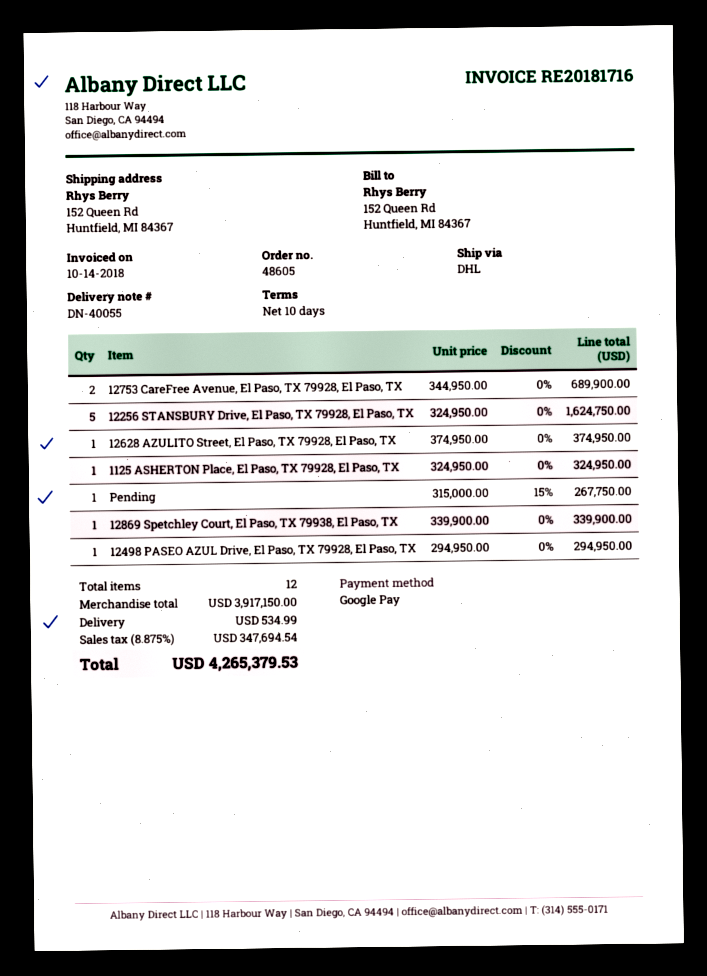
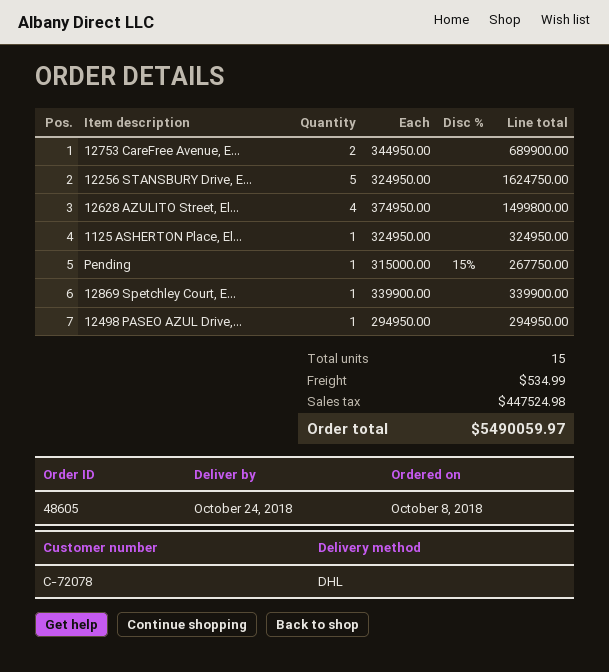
12628 AZULITO Street, El Paso, TX 79928, El Paso, TX: 1 x 374950.00 = 374950.00 -> 4 x 374950.00 = 1499800.00
total quantity: 12 -> 15
tax: 347694.54 -> 447524.98
total: 4265379.53 -> 5490059.97

